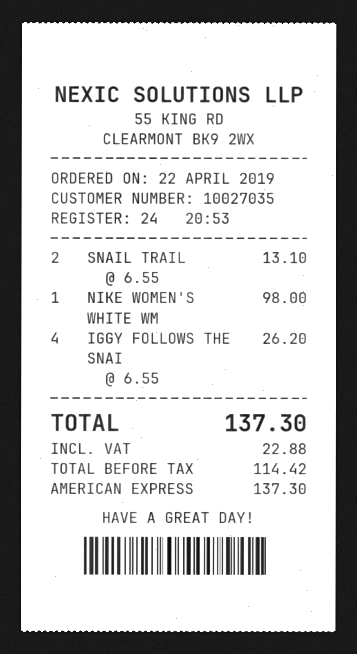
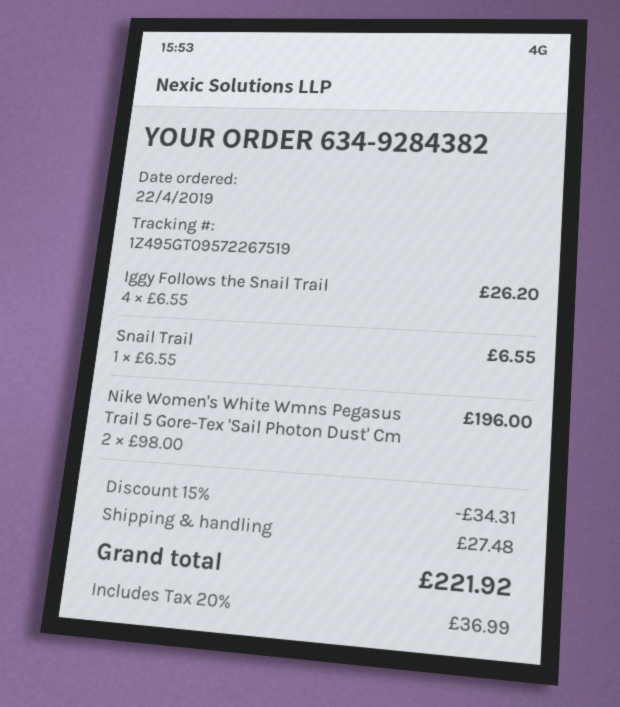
SNAIL TRAIL: 2 x 6.55 = 13.10 -> 1 x 6.55 = 6.55
NIKE WOMEN'S WHITE WM: 1 x 98.00 = 98.00 -> 2 x 98.00 = 196.00
discount: none -> 15% = 34.31
shipping: none -> 27.48
tax: 22.88 -> 36.99
total: 137.30 -> 221.92

